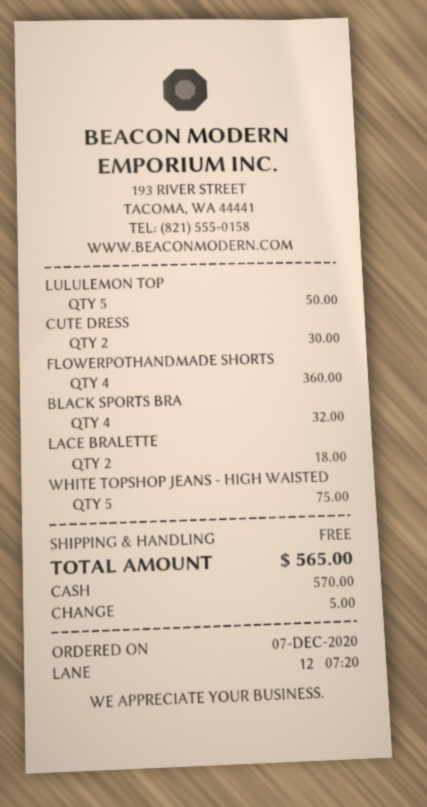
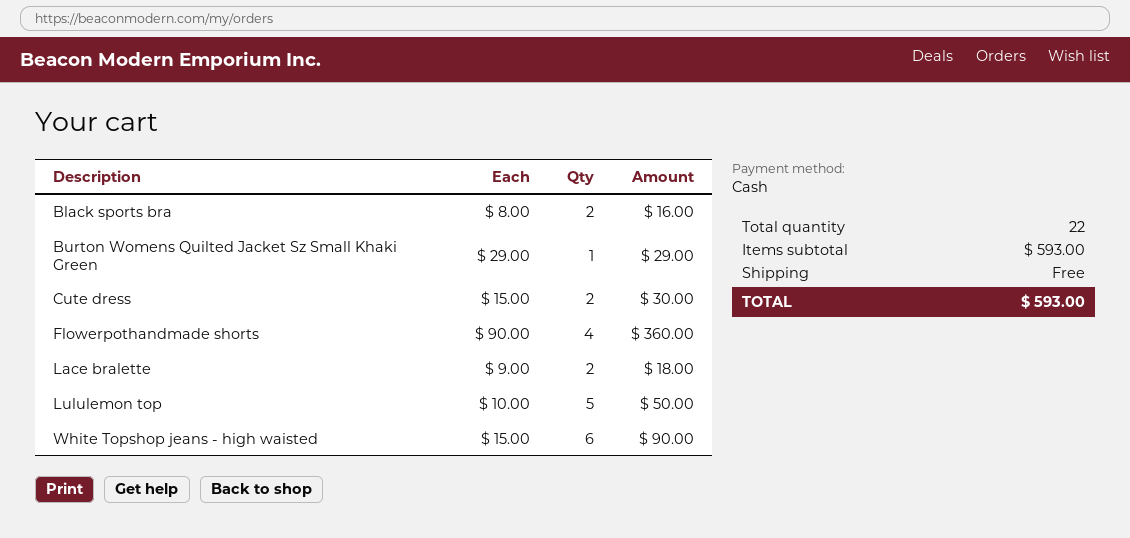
BLACK SPORTS BRA: 4 for 32.00 -> 2 for 16.00
WHITE TOPSHOP JEANS - HIGH WAISTED: 5 for 75.00 -> 6 for 90.00
Burton Womens Quilted Jacket Sz Small Khaki Green: none -> 1 for 29.00
total: 565.00 -> 593.00

